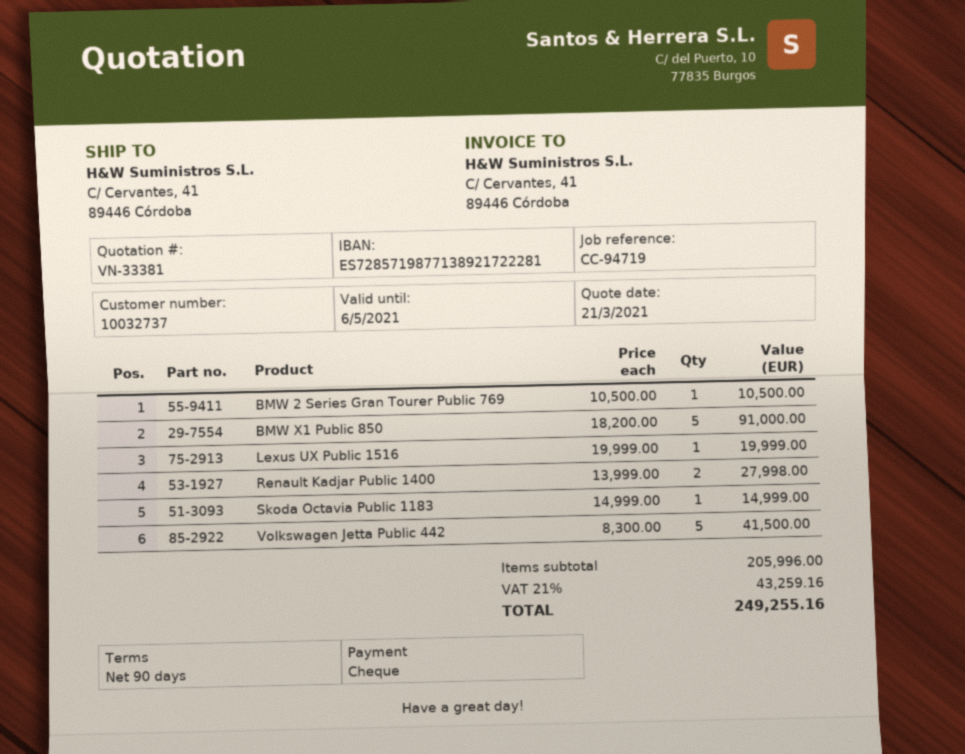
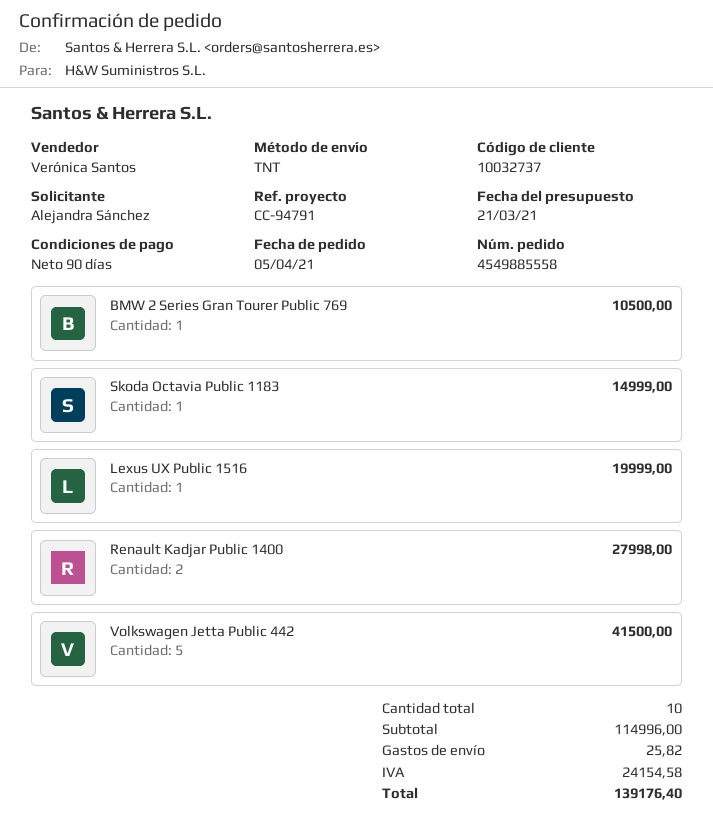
reference: CC-94719 -> CC-94791
BMW X1 Public 850: 5 for 91000.00 -> none
subtotal: 205996.00 -> 114996.00
shipping: none -> 25.82
tax: 43259.16 -> 24154.58
total: 249255.16 -> 139176.40

